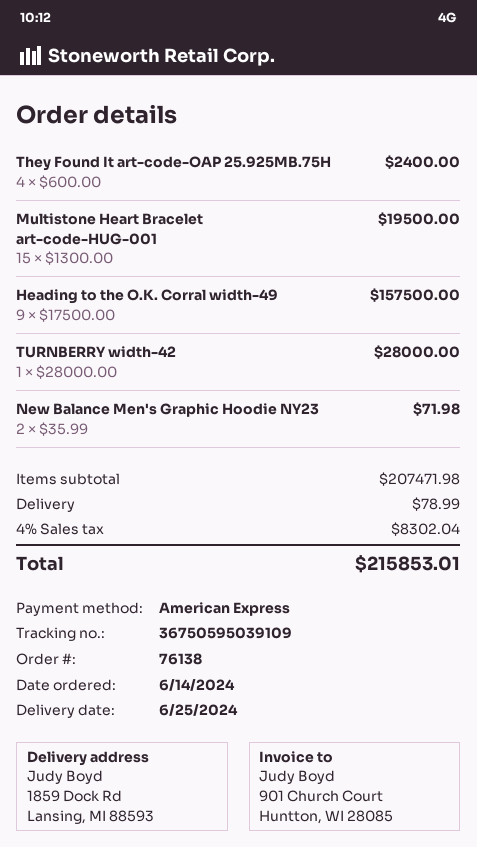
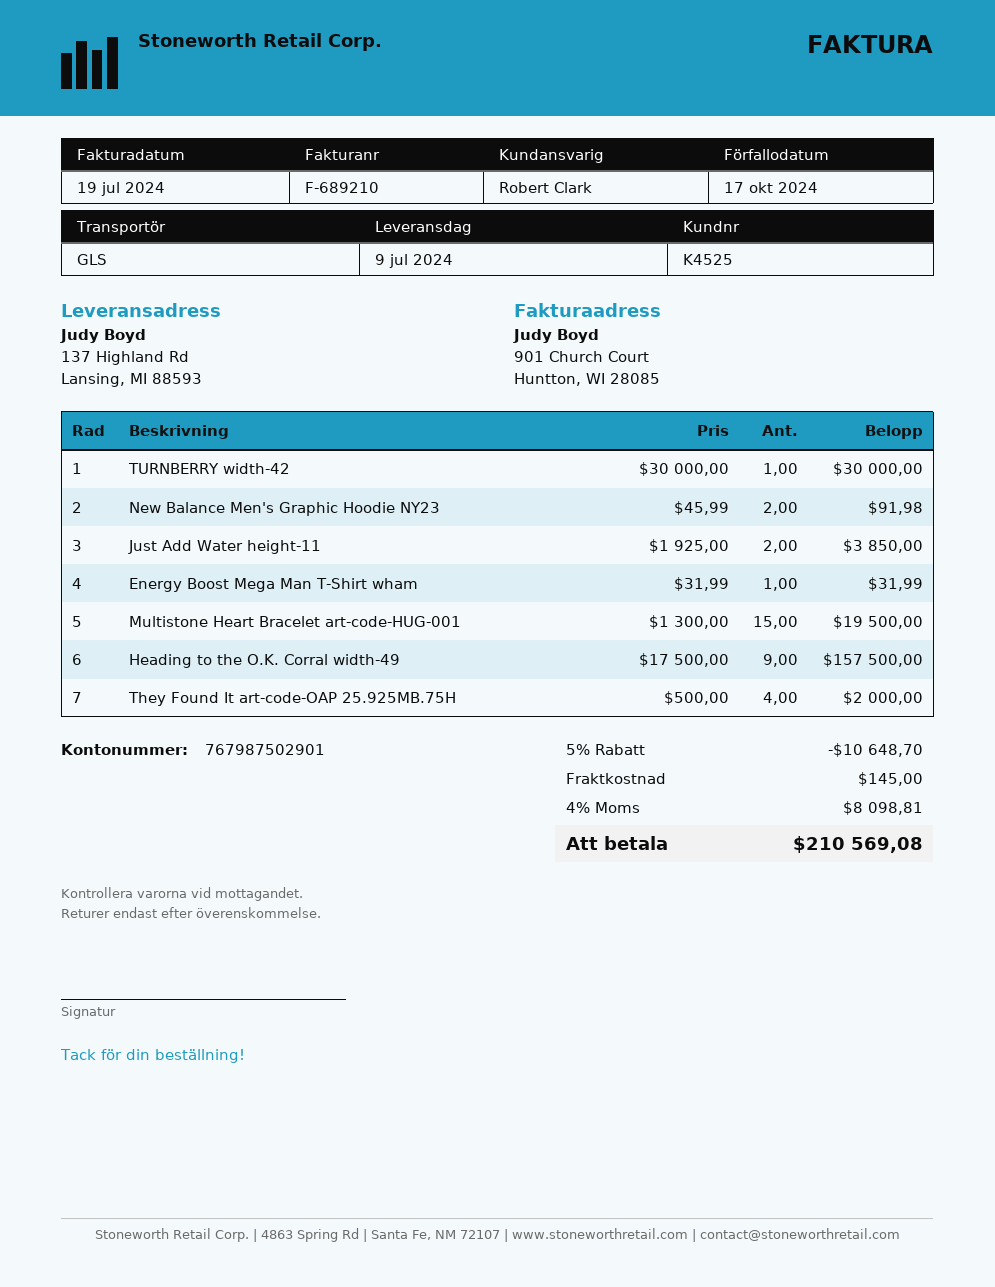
delivery date: 2024-06-25 -> 2024-07-09
ship to: 1859 Dock Rd, Lansing, MI 88593 -> 137 Highland Rd, Lansing, MI 88593
They Found It art-code-OAP 25.925MB.75H: 4 x 600.00 = 2400.00 -> 4 x 500.00 = 2000.00
TURNBERRY width-42: 1 x 28000.00 = 28000.00 -> 1 x 30000.00 = 30000.00
New Balance Men's Graphic Hoodie NY23: 2 x 35.99 = 71.98 -> 2 x 45.99 = 91.98
Just Add Water height-11: none -> 2 x 1925.00 = 3850.00
Energy Boost Mega Man T-Shirt wham: none -> 1 x 31.99 = 31.99
discount: none -> 5% = 10648.70
shipping: 78.99 -> 145.00
tax: 4% = 8302.04 -> 4% = 8098.81
total: 215853.01 -> 210569.08

